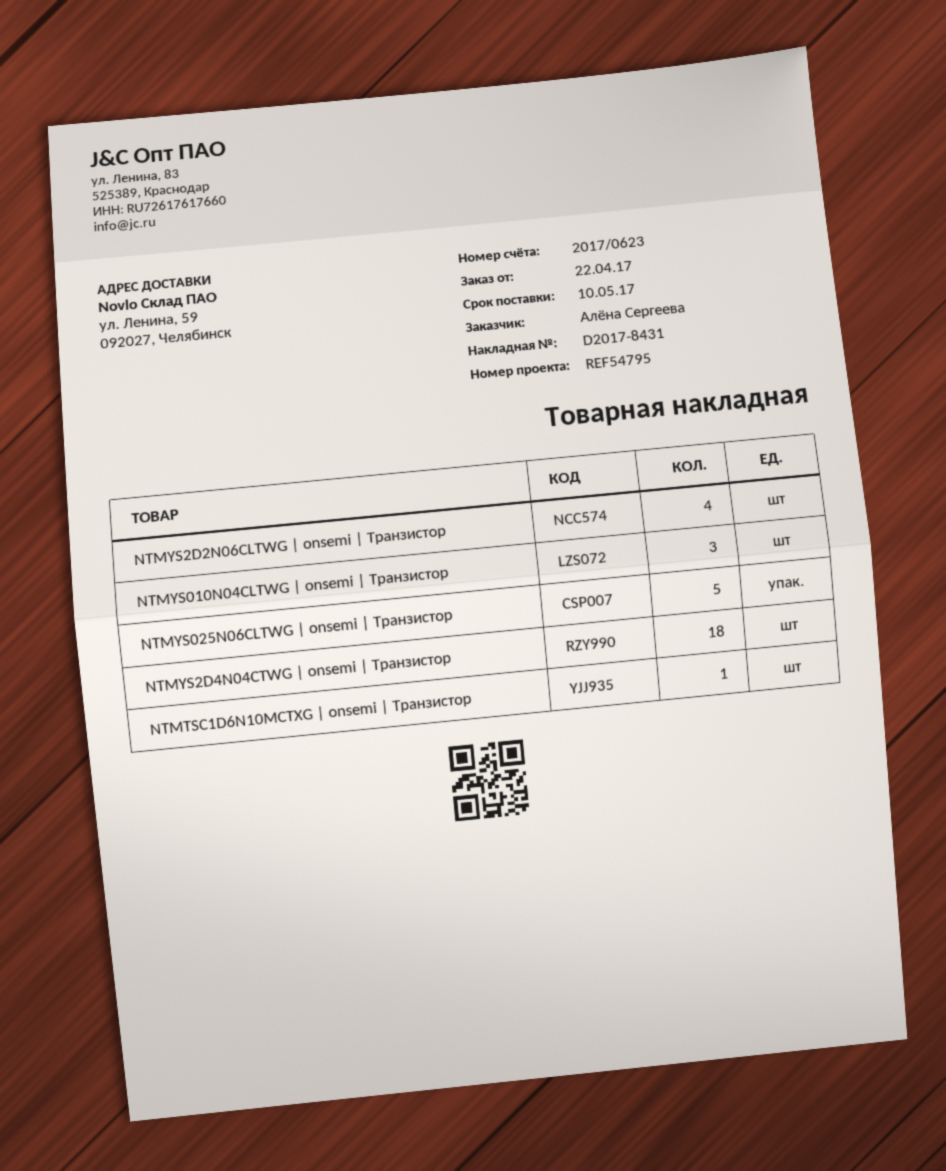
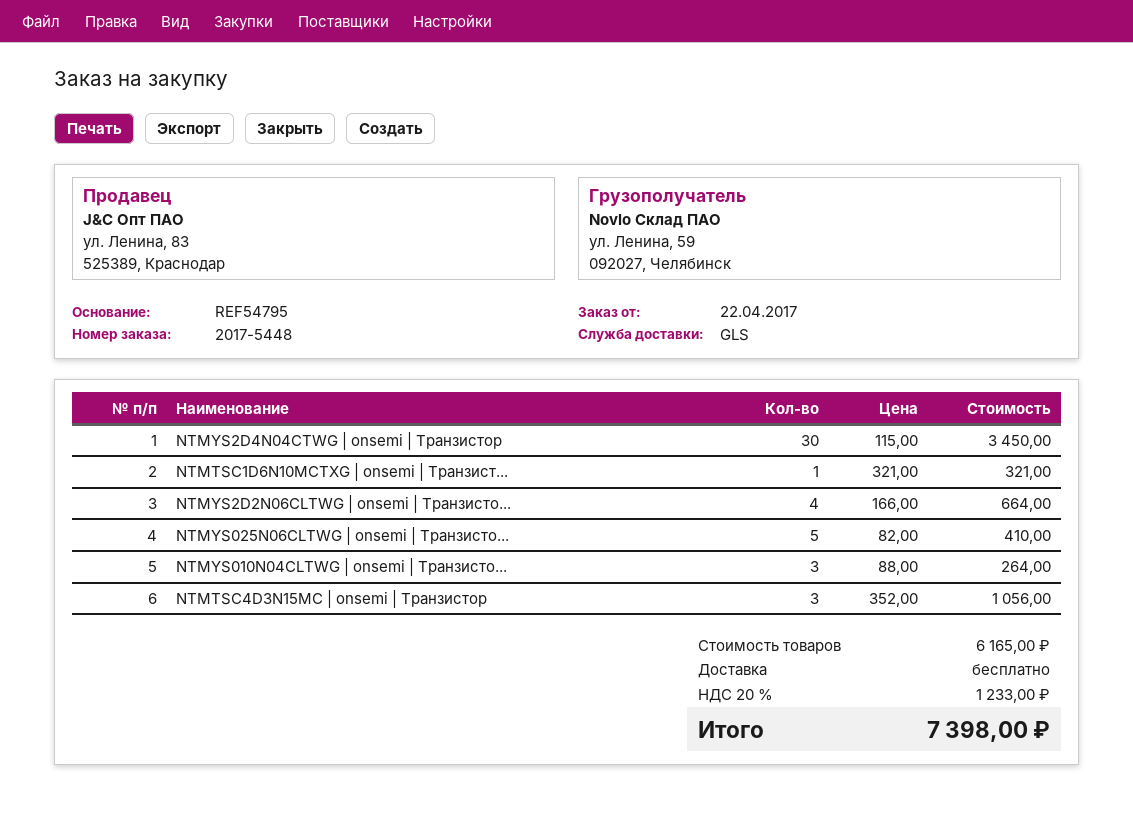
NTMYS2D4N04CTWG | onsemi | Транзистор: 18 -> 30
NTMTSC4D3N15MC | onsemi | Транзистор: none -> 3

